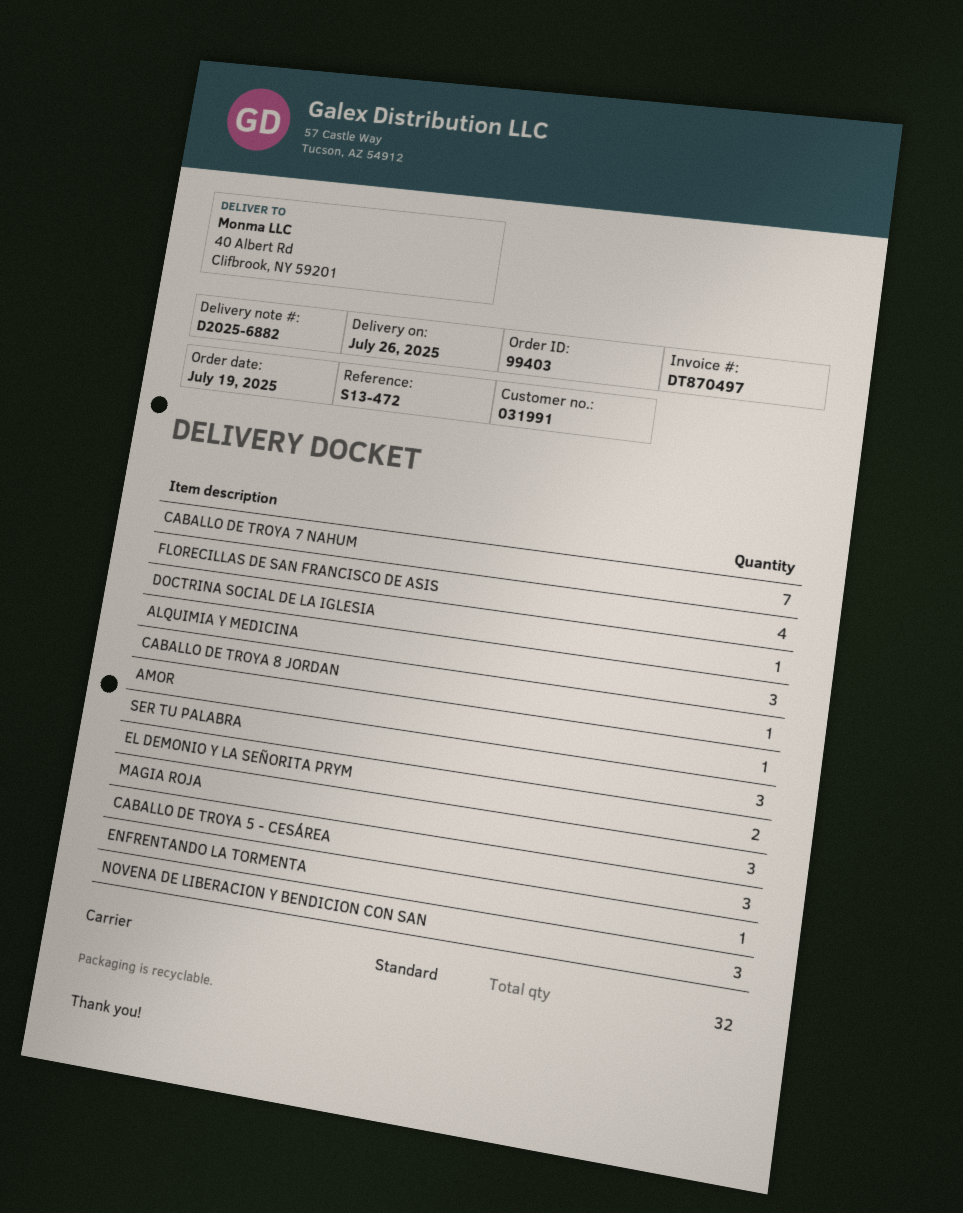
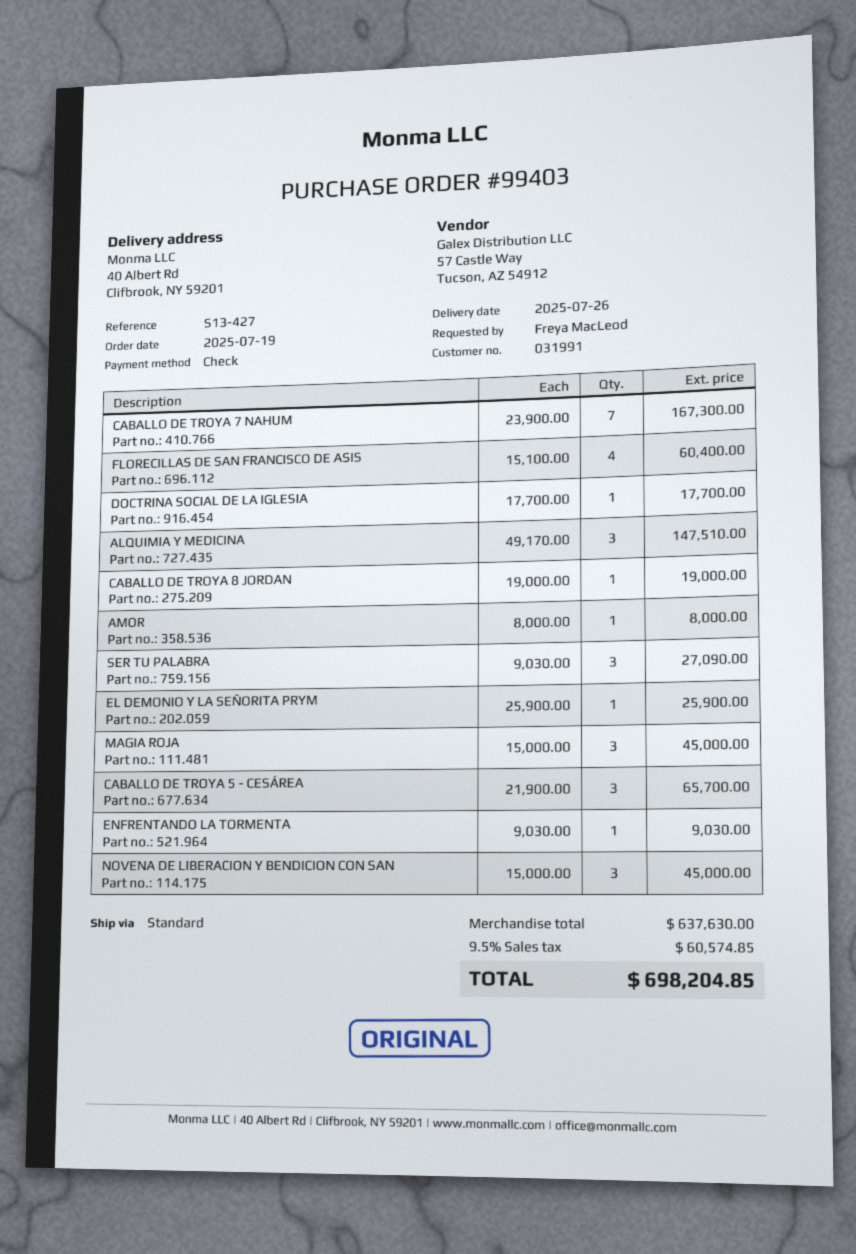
reference: S13-472 -> S13-427
EL DEMONIO Y LA SEÑORITA PRYM: 2 -> 1

